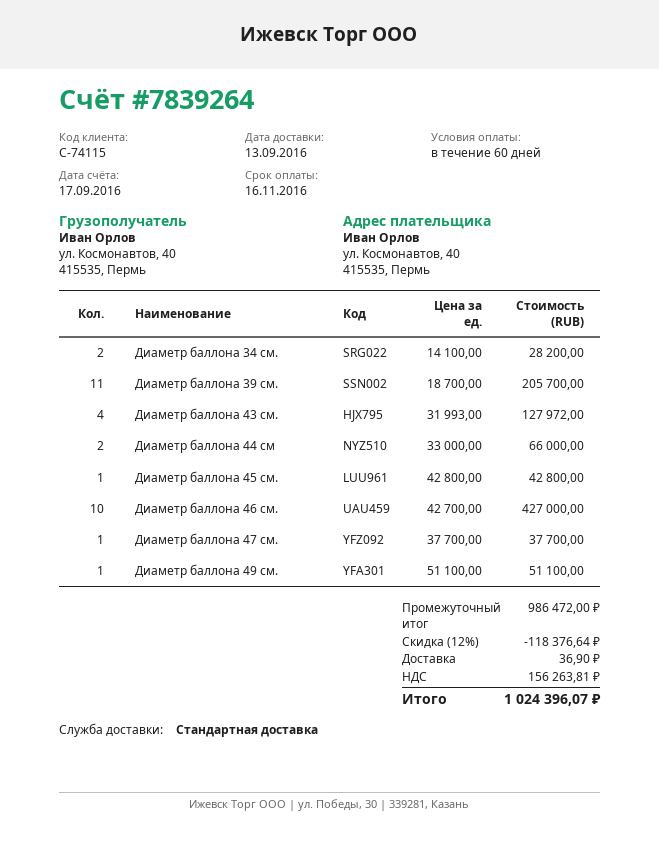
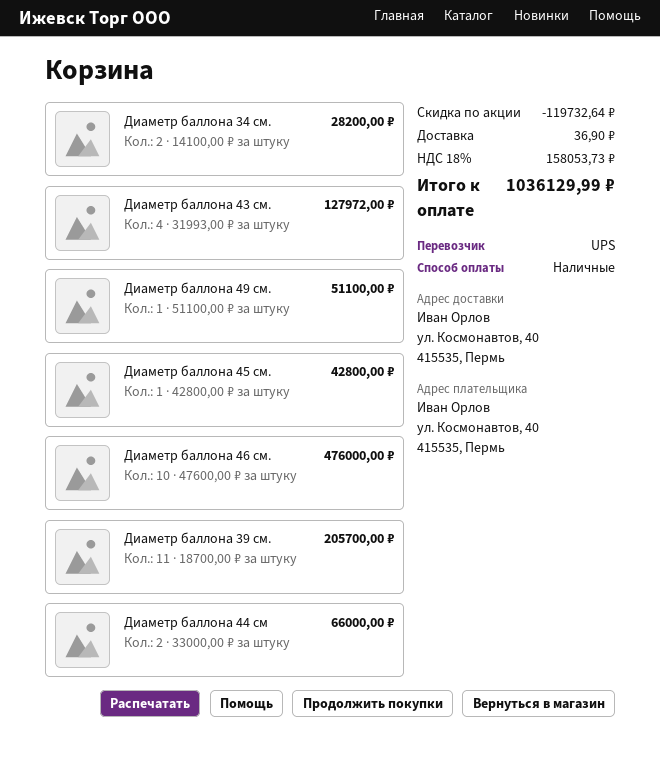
shipping method: standard -> UPS
Диаметр баллона 46 см.: 10 x 42700.00 = 427000.00 -> 10 x 47600.00 = 476000.00
Диаметр баллона 47 см.: 1 x 37700.00 = 37700.00 -> none
discount: 118376.64 -> 119732.64
tax: 156263.81 -> 158053.73
total: 1024396.07 -> 1036129.99

